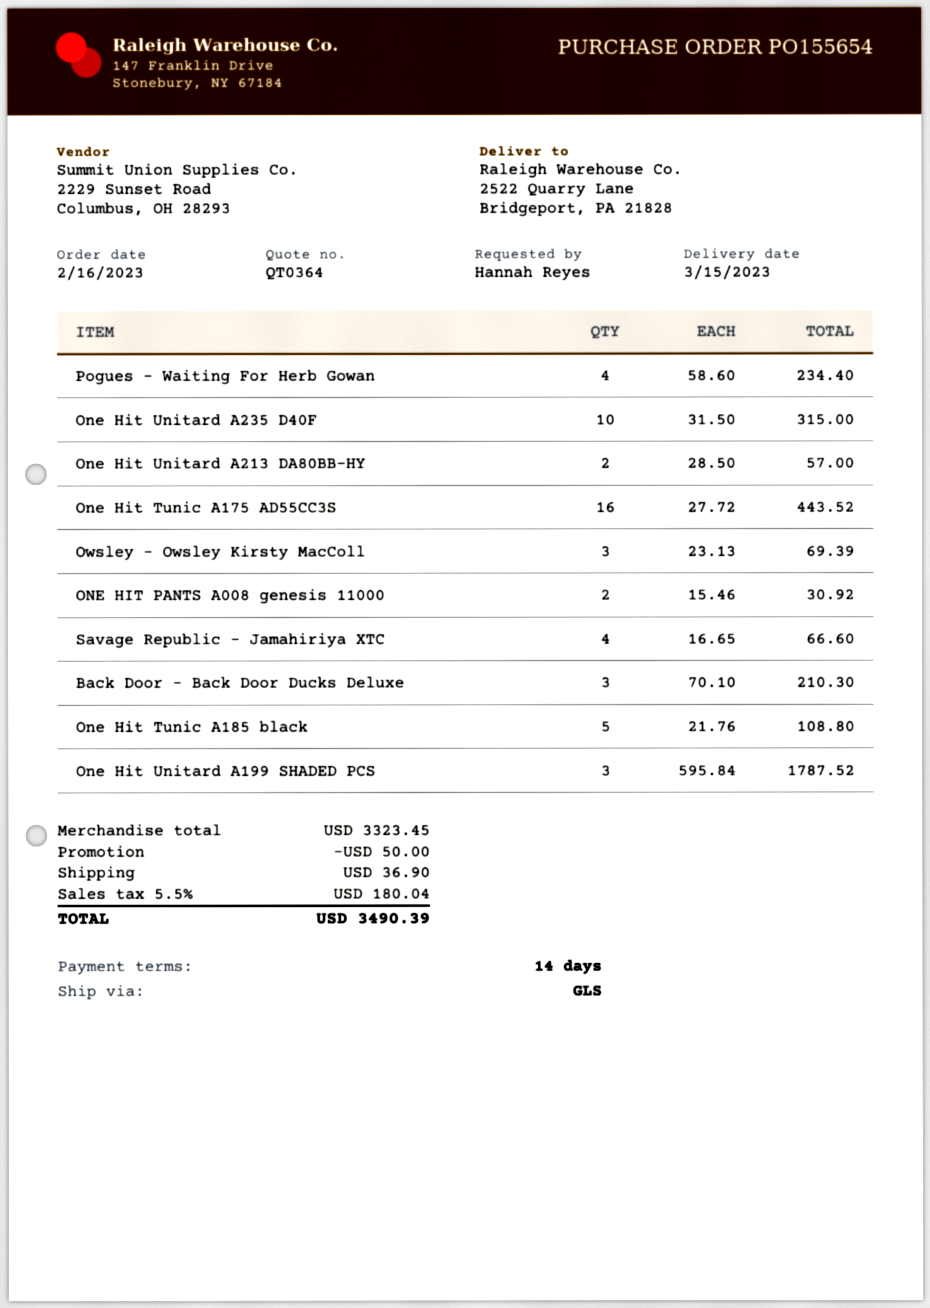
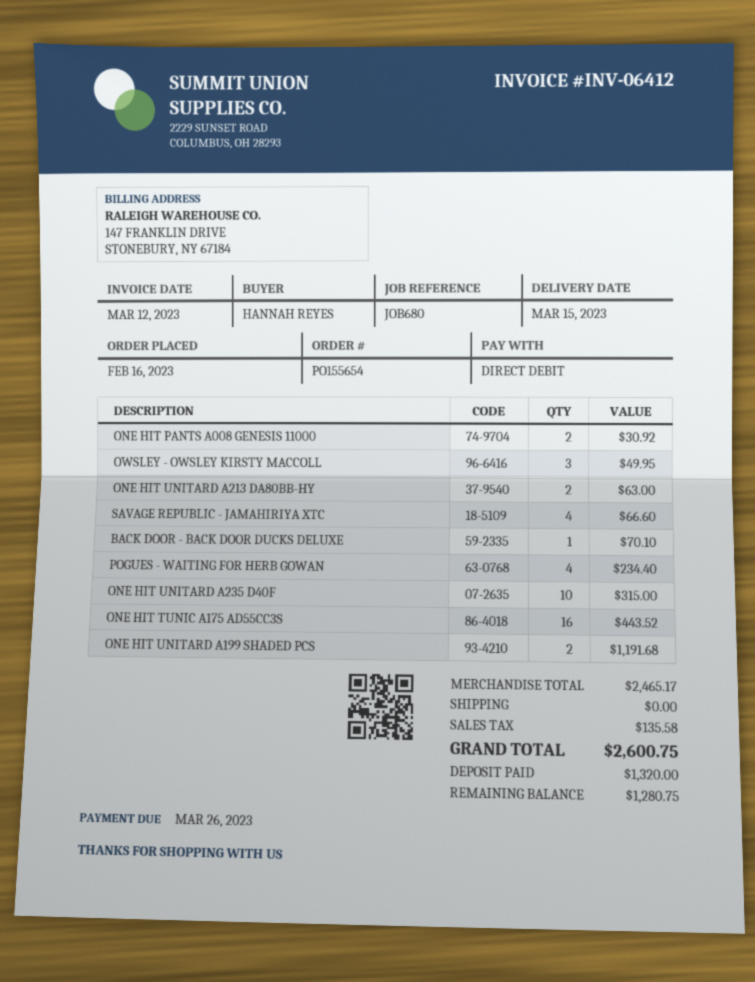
One Hit Unitard A213 DA80BB-HY: 2 for 57.00 -> 2 for 63.00
Owsley - Owsley Kirsty MacColl: 3 for 69.39 -> 3 for 49.95
Back Door - Back Door Ducks Deluxe: 3 for 210.30 -> 1 for 70.10
One Hit Tunic A185 black: 5 for 108.80 -> none
One Hit Unitard A199 SHADED PCS: 3 for 1787.52 -> 2 for 1191.68
subtotal: 3323.45 -> 2465.17
discount: 50.00 -> none
shipping: 36.90 -> 0.00
tax: 180.04 -> 135.58
total: 3490.39 -> 2600.75

